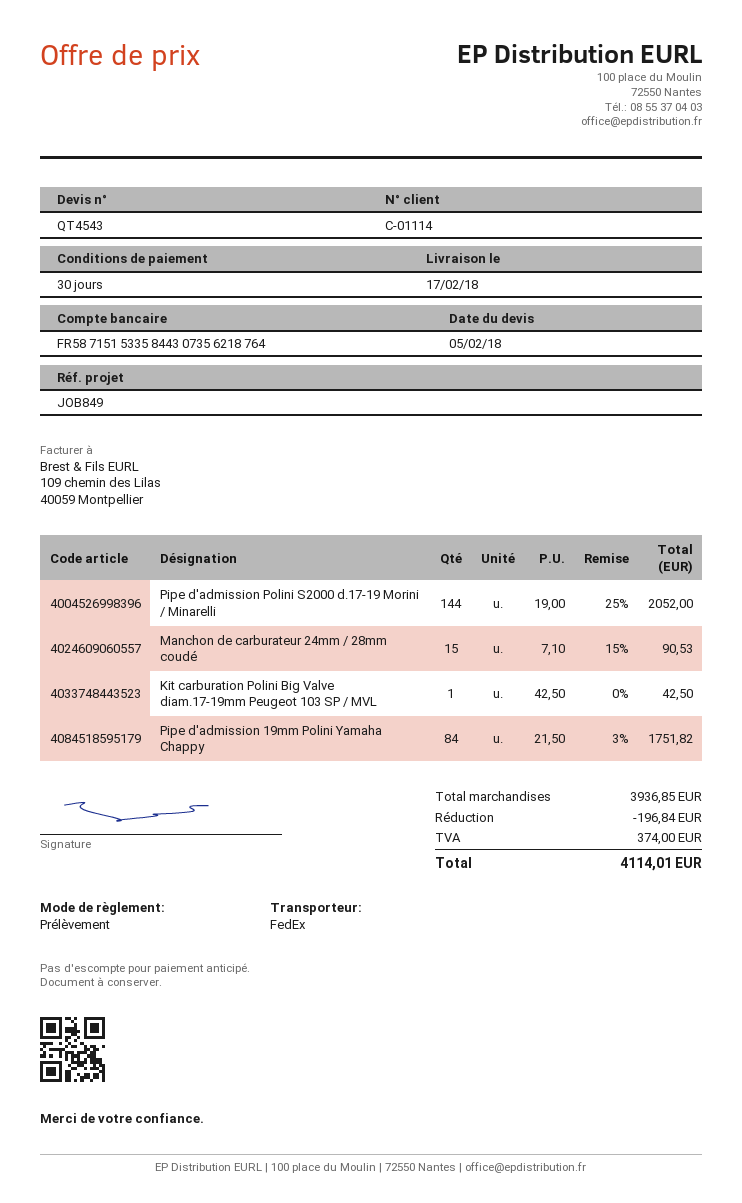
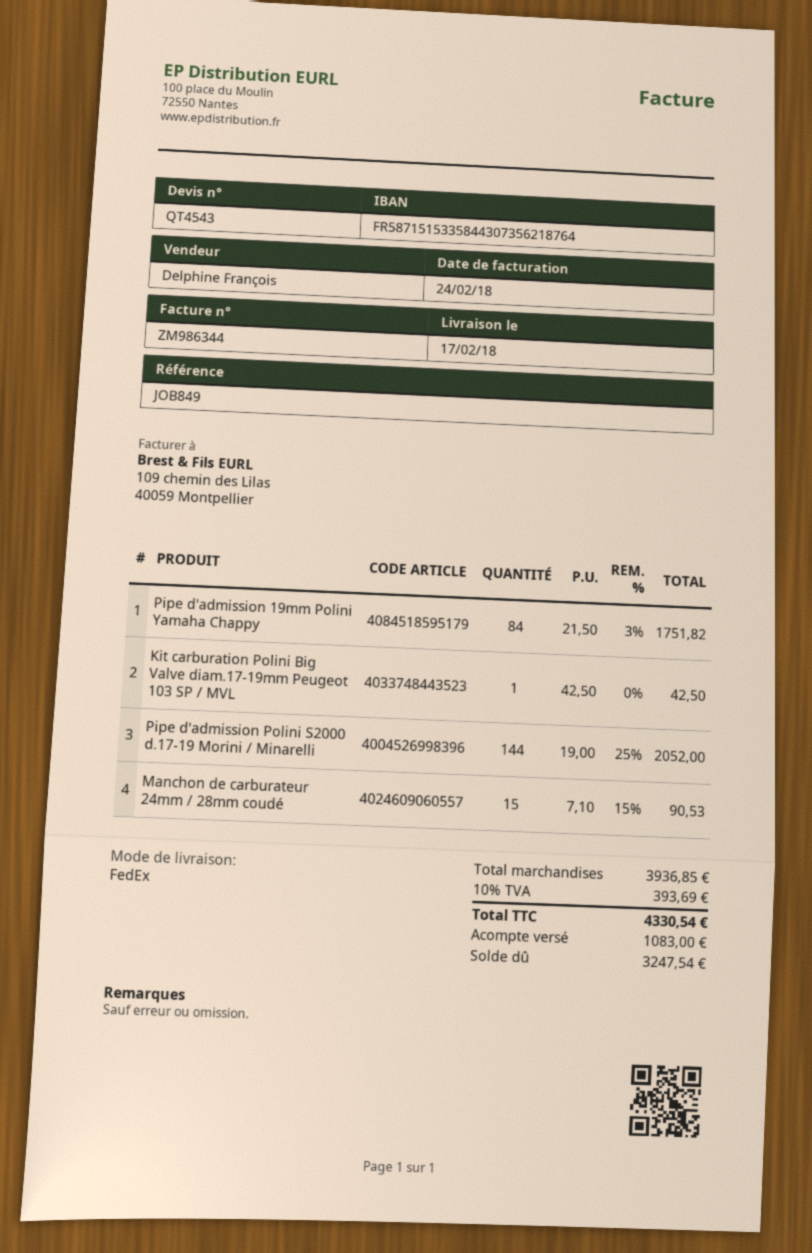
discount: 196.84 -> none
tax: 374.00 -> 393.69
total: 4114.01 -> 4330.54

